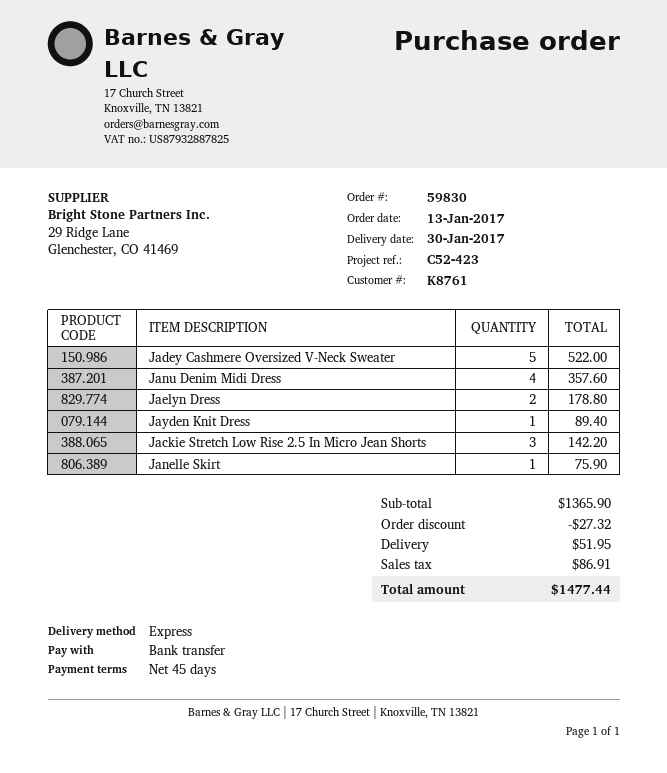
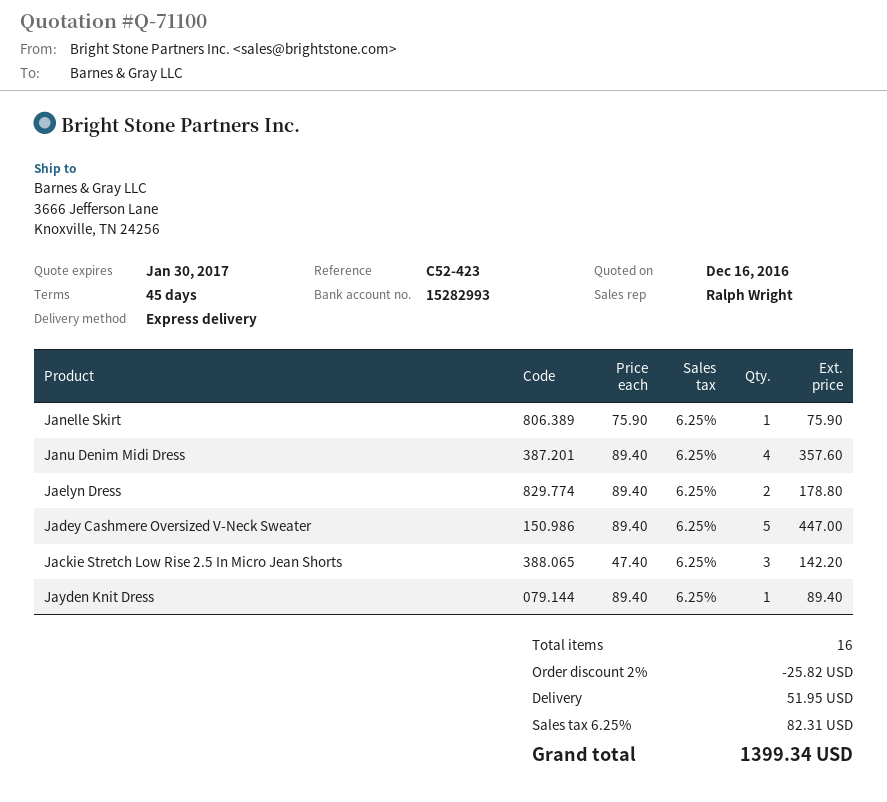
Jadey Cashmere Oversized V-Neck Sweater: 5 for 522.00 -> 5 for 447.00
discount: 27.32 -> 25.82
tax: 86.91 -> 82.31
total: 1477.44 -> 1399.34

